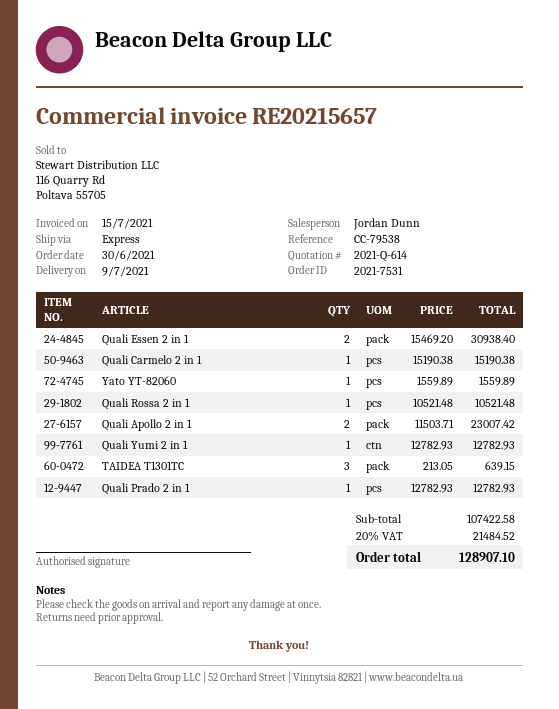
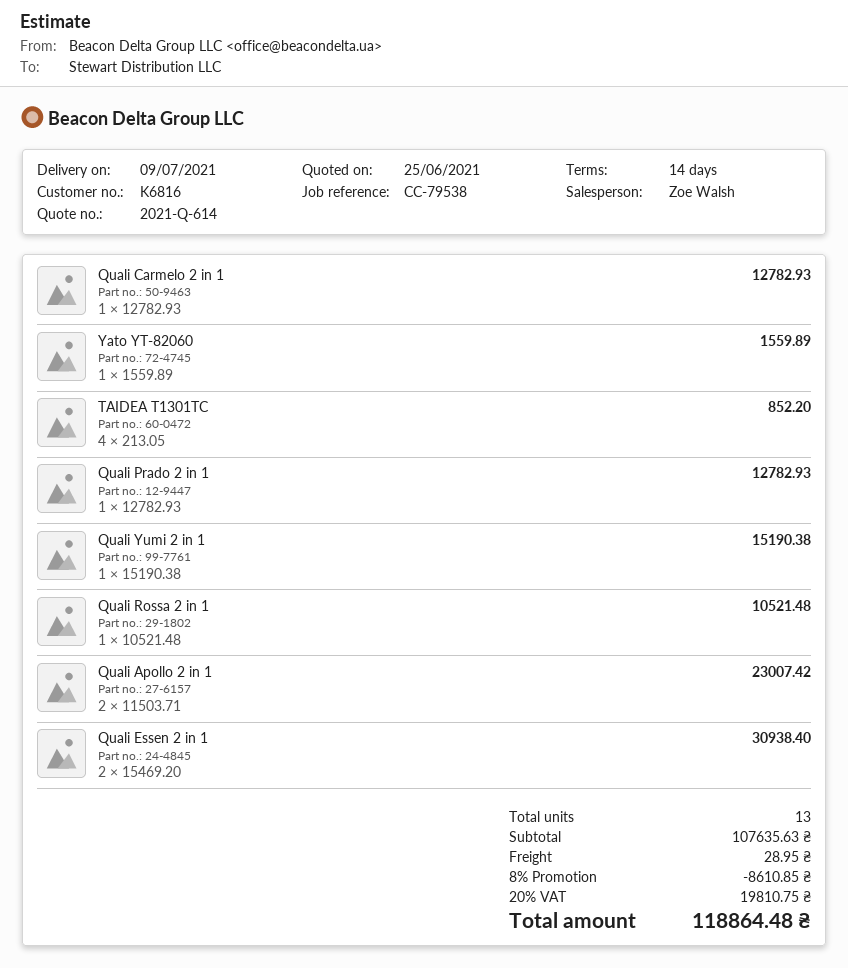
sales rep: Jordan Dunn -> Zoe Walsh
Quali Carmelo 2 in 1: 1 x 15190.38 = 15190.38 -> 1 x 12782.93 = 12782.93
Quali Yumi 2 in 1: 1 x 12782.93 = 12782.93 -> 1 x 15190.38 = 15190.38
TAIDEA T1301TC: 3 x 213.05 = 639.15 -> 4 x 213.05 = 852.20
subtotal: 107422.58 -> 107635.63
discount: none -> 8% = 8610.85
shipping: none -> 28.95
tax: 20% = 21484.52 -> 20% = 19810.75
total: 128907.10 -> 118864.48

